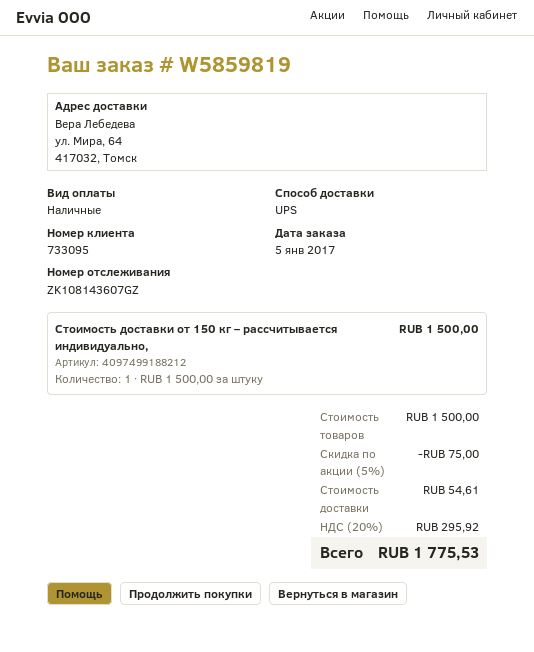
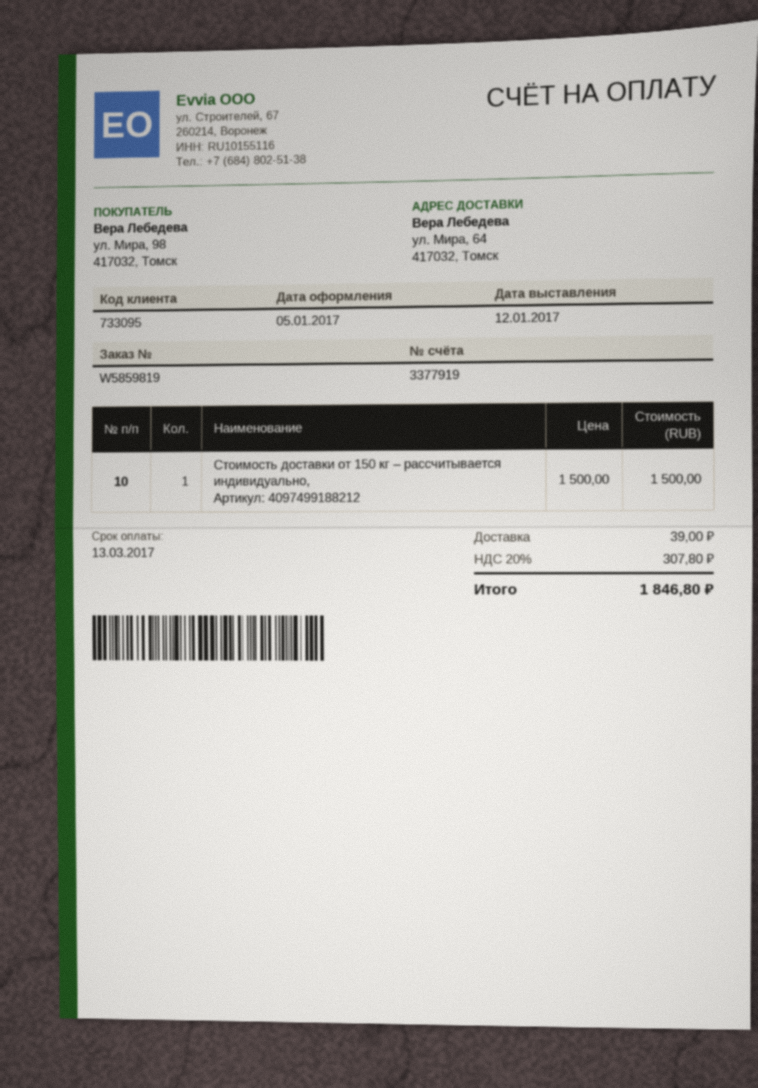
discount: 5% = 75.00 -> none
shipping: 54.61 -> 39.00
tax: 20% = 295.92 -> 20% = 307.80
total: 1775.53 -> 1846.80

